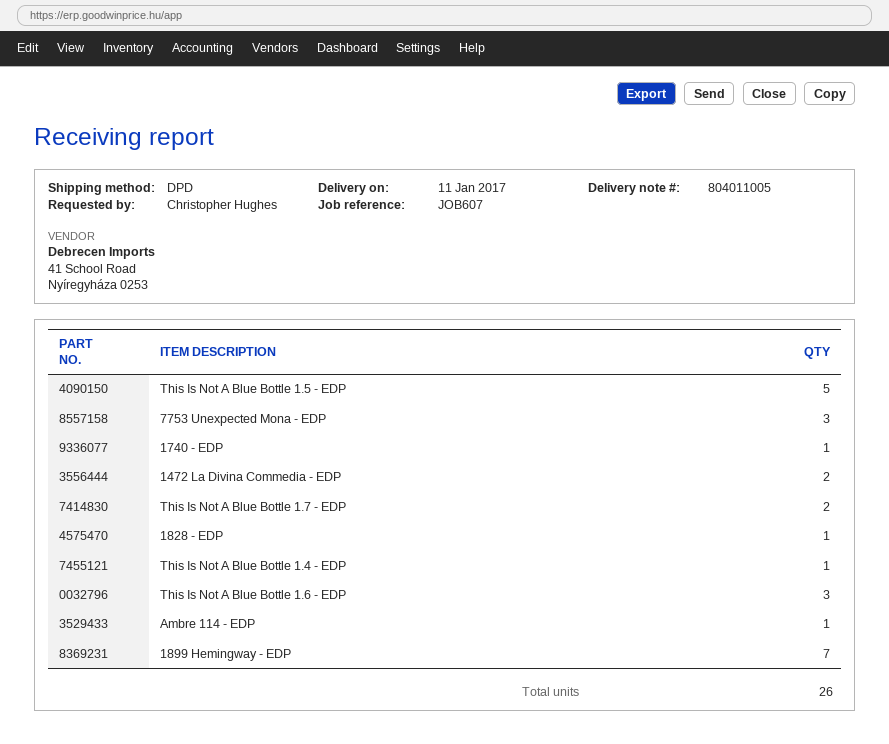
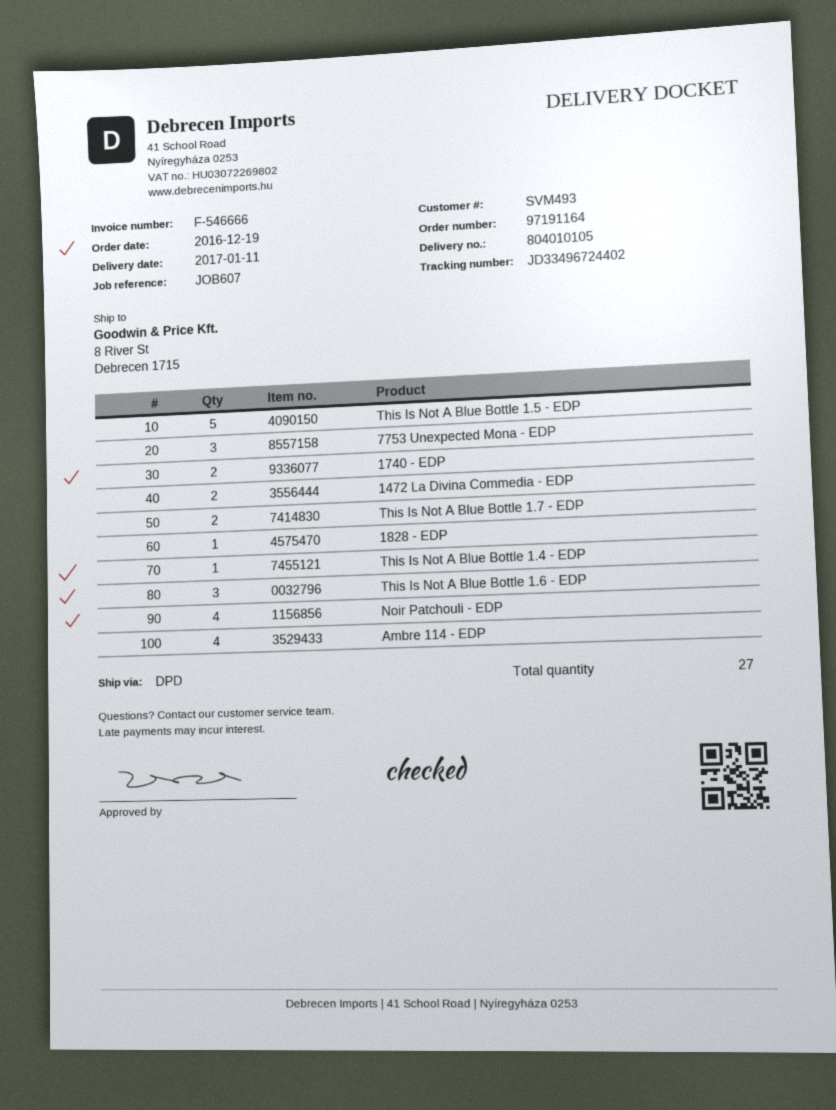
delivery note number: 804011005 -> 804010105
1740 - EDP: 1 -> 2
Ambre 114 - EDP: 1 -> 4
1899 Hemingway - EDP: 7 -> none
Noir Patchouli - EDP: none -> 4
total quantity: 26 -> 27

